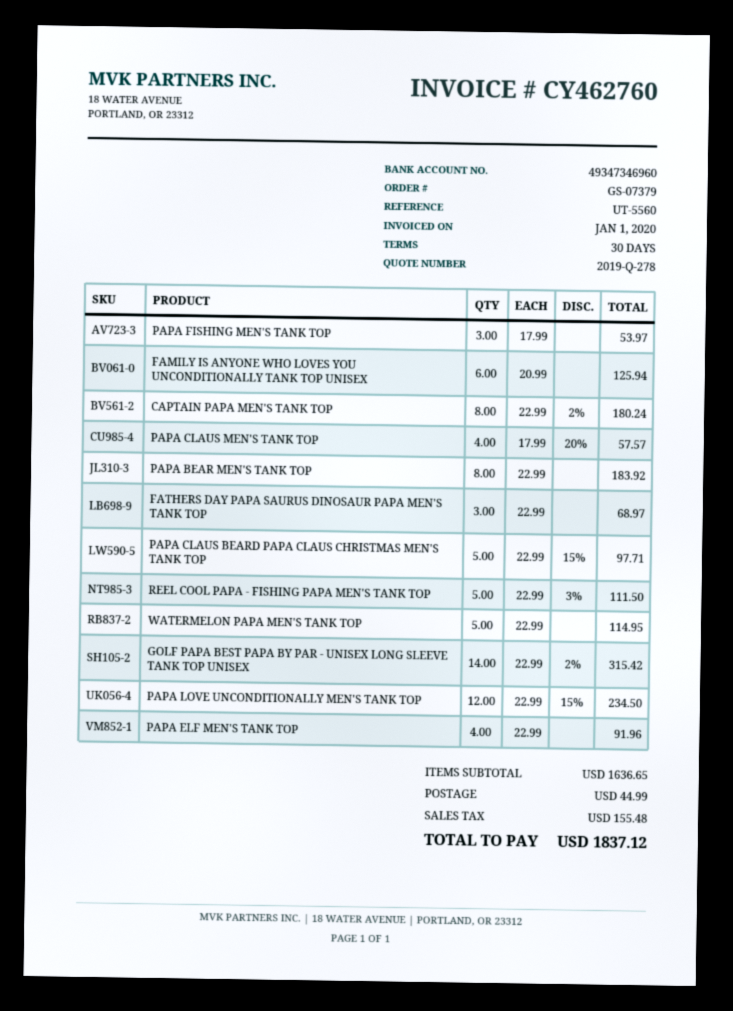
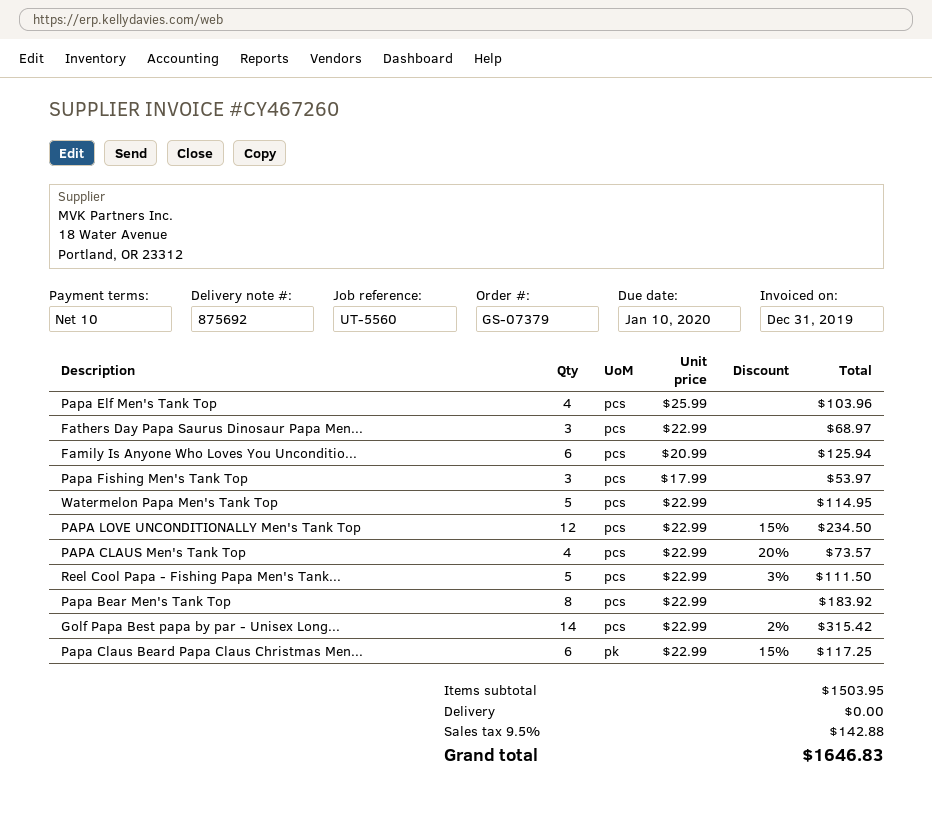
invoice number: CY462760 -> CY467260
invoice date: 2020-01-01 -> 2019-12-31
payment terms: 30 days -> 10 days
CAPTAIN PAPA MEN'S TANK TOP: 8 x 22.99 - 2% = 180.24 -> none
PAPA CLAUS MEN'S TANK TOP: 4 x 17.99 - 20% = 57.57 -> 4 x 22.99 - 20% = 73.57
PAPA CLAUS BEARD PAPA CLAUS CHRISTMAS MEN'S TANK TOP: 5 x 22.99 - 15% = 97.71 -> 6 x 22.99 - 15% = 117.25
PAPA ELF MEN'S TANK TOP: 4 x 22.99 = 91.96 -> 4 x 25.99 = 103.96
subtotal: 1636.65 -> 1503.95
shipping: 44.99 -> 0.00
tax: 155.48 -> 142.88
total: 1837.12 -> 1646.83

